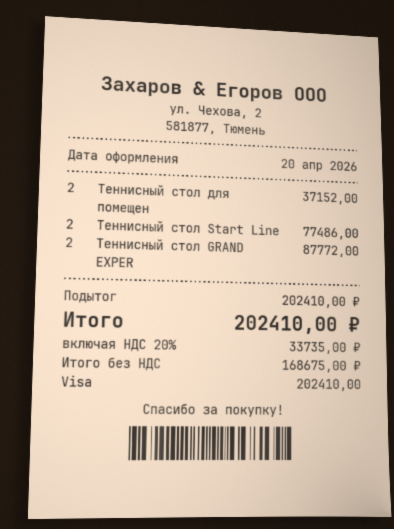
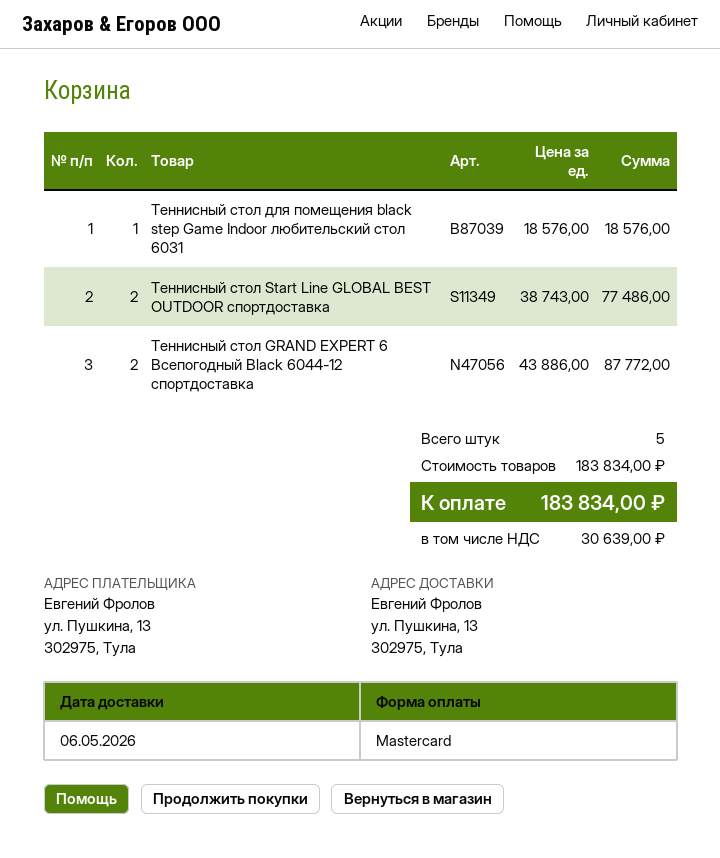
payment method: Visa -> Mastercard
Теннисный стол для помещен: 2 for 37152.00 -> 1 for 18576.00
subtotal: 202410.00 -> 183834.00
tax: 33735.00 -> 30639.00
total: 202410.00 -> 183834.00

